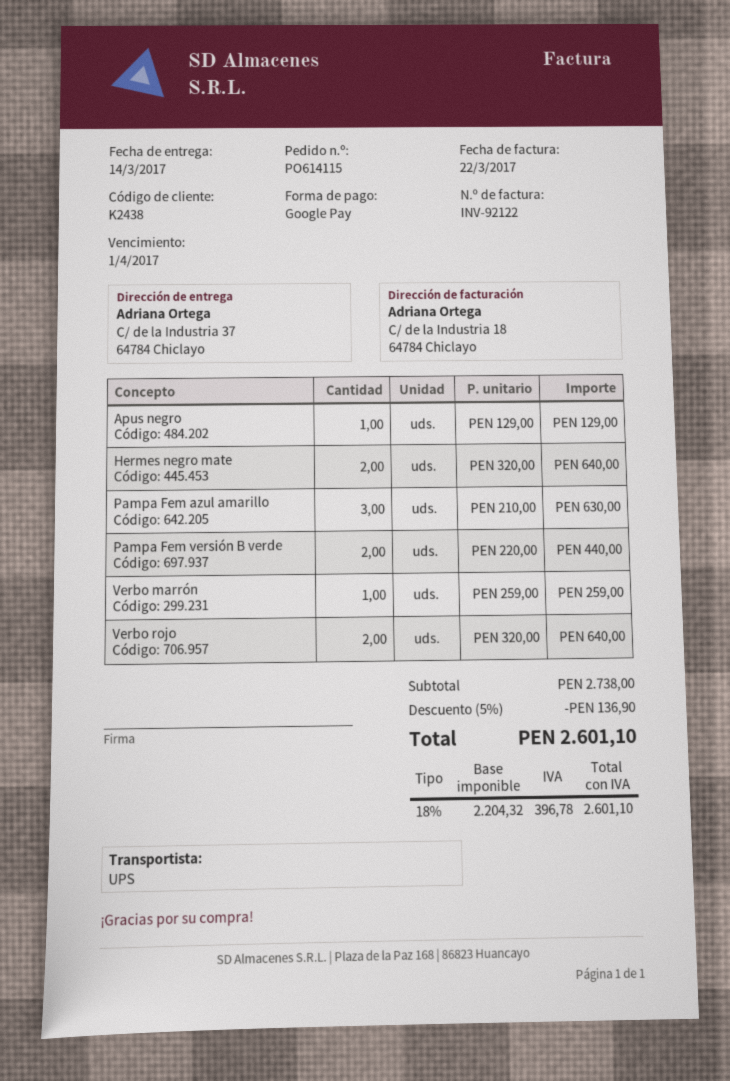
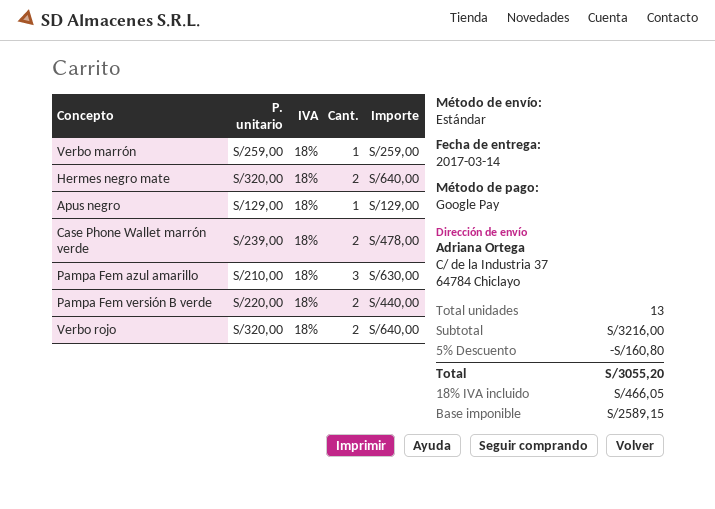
shipping method: UPS -> standard
Case Phone Wallet marrón verde: none -> 2 x 239.00 = 478.00
subtotal: 2738.00 -> 3216.00
discount: 5% = 136.90 -> 5% = 160.80
net: 2204.32 -> 2589.15
tax: 18% = 396.78 -> 18% = 466.05
total: 2601.10 -> 3055.20

